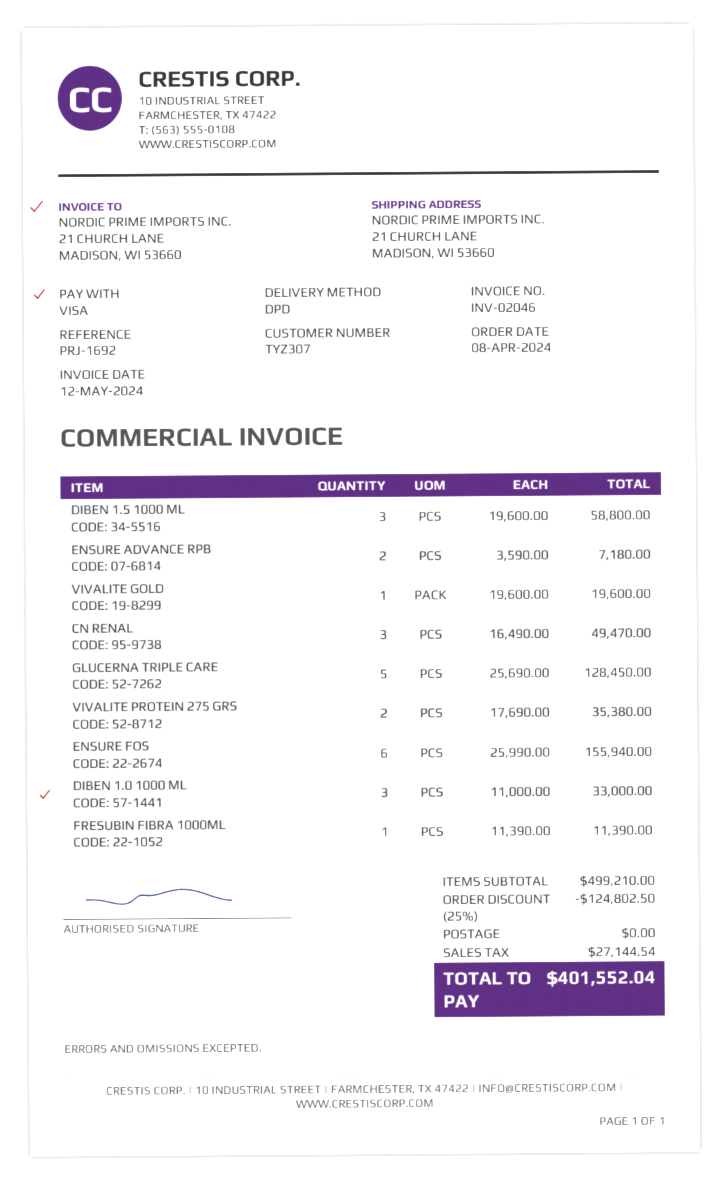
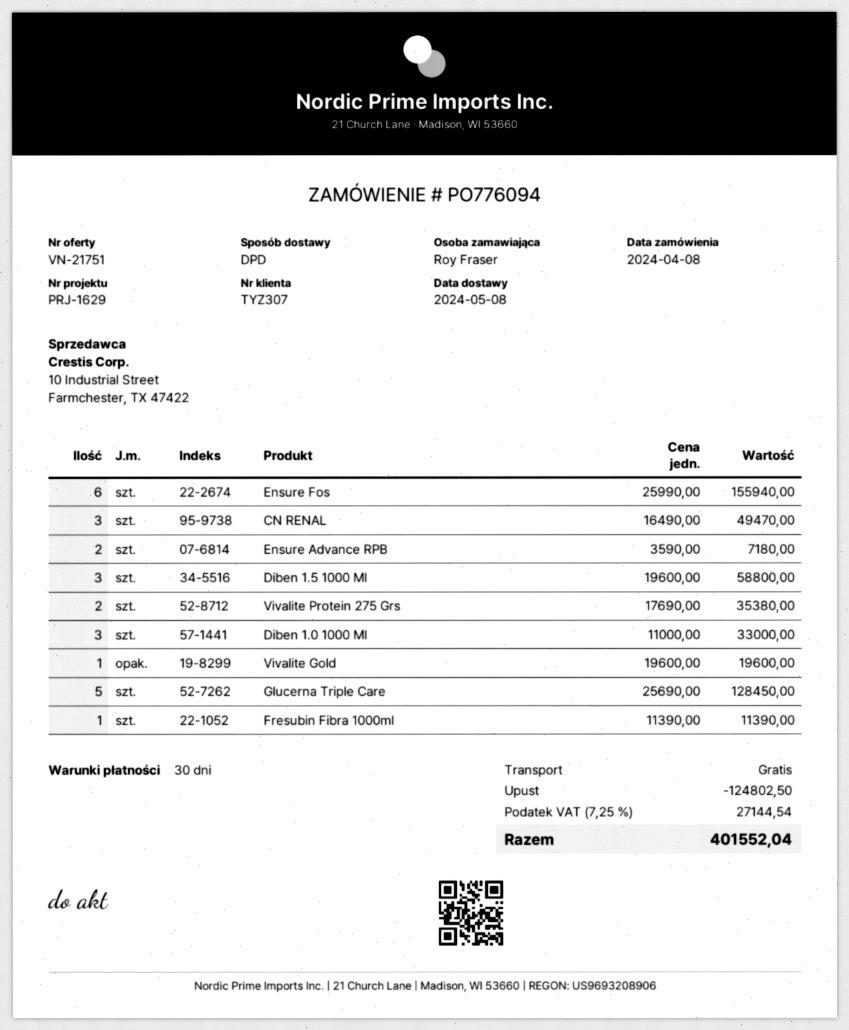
reference: PRJ-1692 -> PRJ-1629

